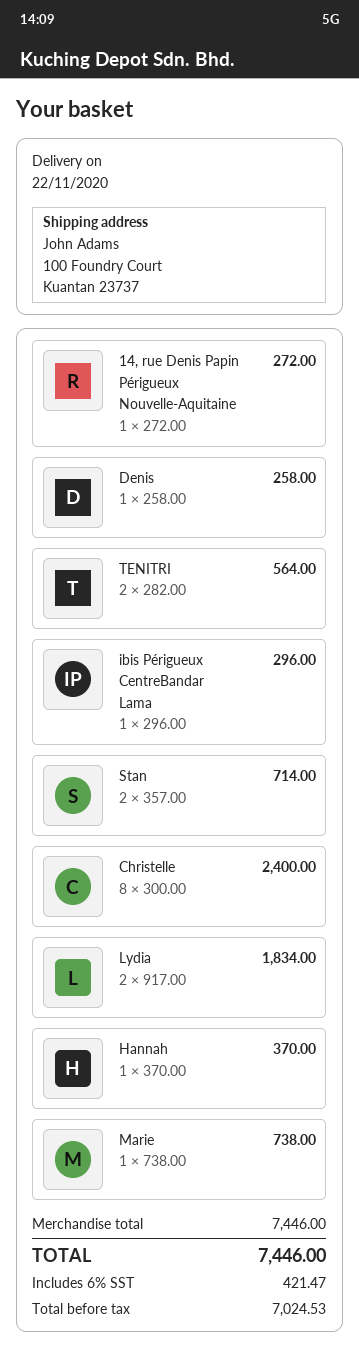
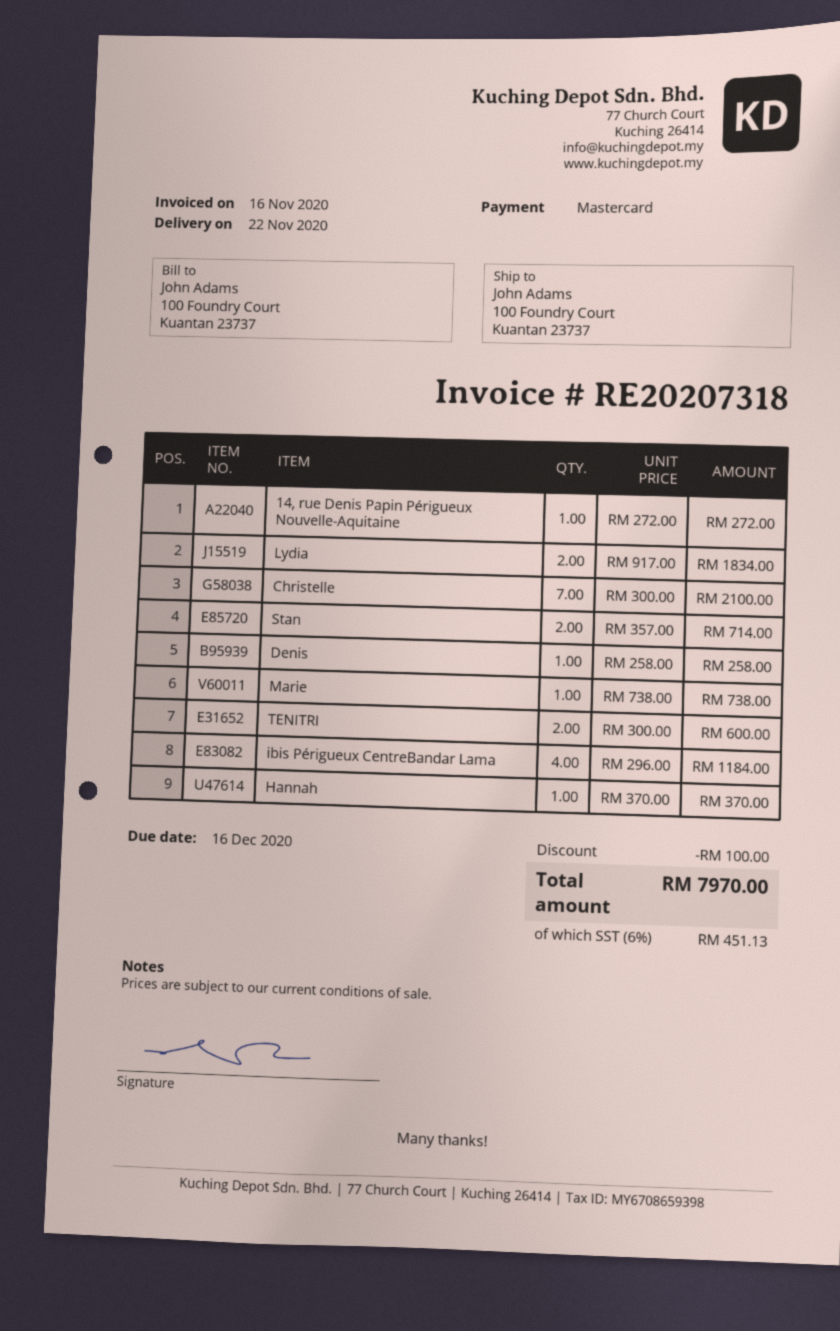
TENITRI: 2 x 282.00 = 564.00 -> 2 x 300.00 = 600.00
ibis Périgueux CentreBandar Lama: 1 x 296.00 = 296.00 -> 4 x 296.00 = 1184.00
Christelle: 8 x 300.00 = 2400.00 -> 7 x 300.00 = 2100.00
discount: none -> 100.00
tax: 6% = 421.47 -> 6% = 451.13
total: 7446.00 -> 7970.00

